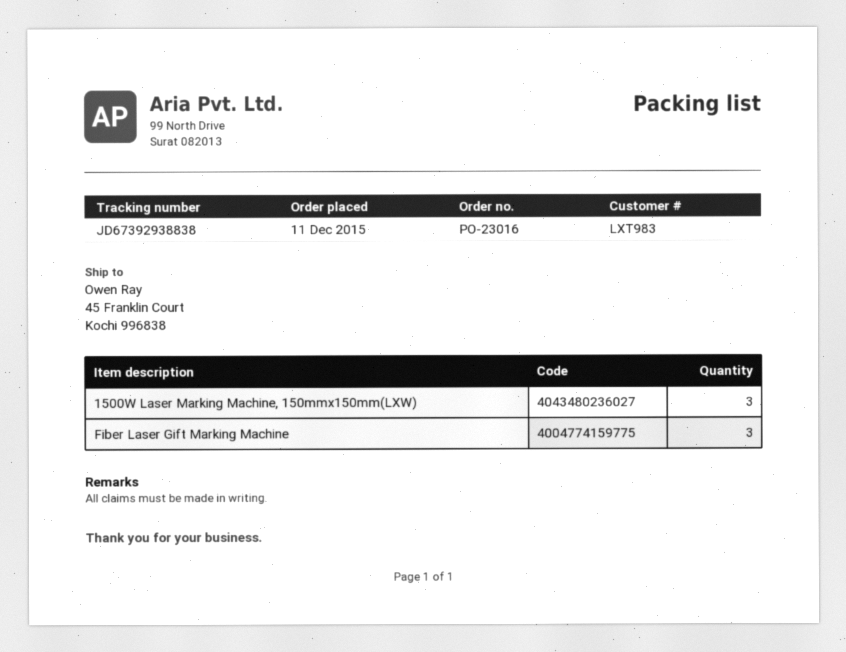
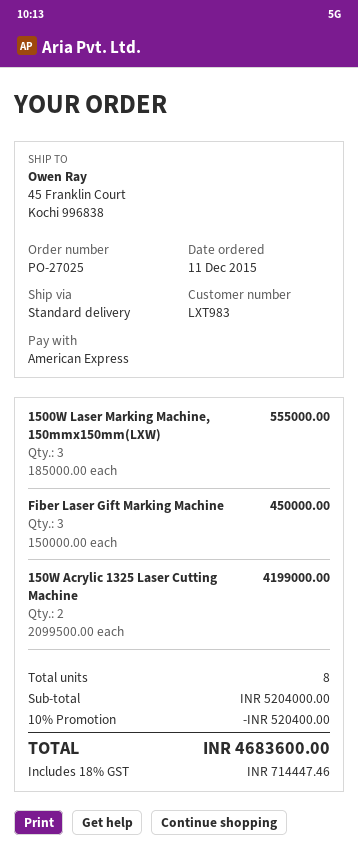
order number: PO-23016 -> PO-27025
150W Acrylic 1325 Laser Cutting Machine: none -> 2

